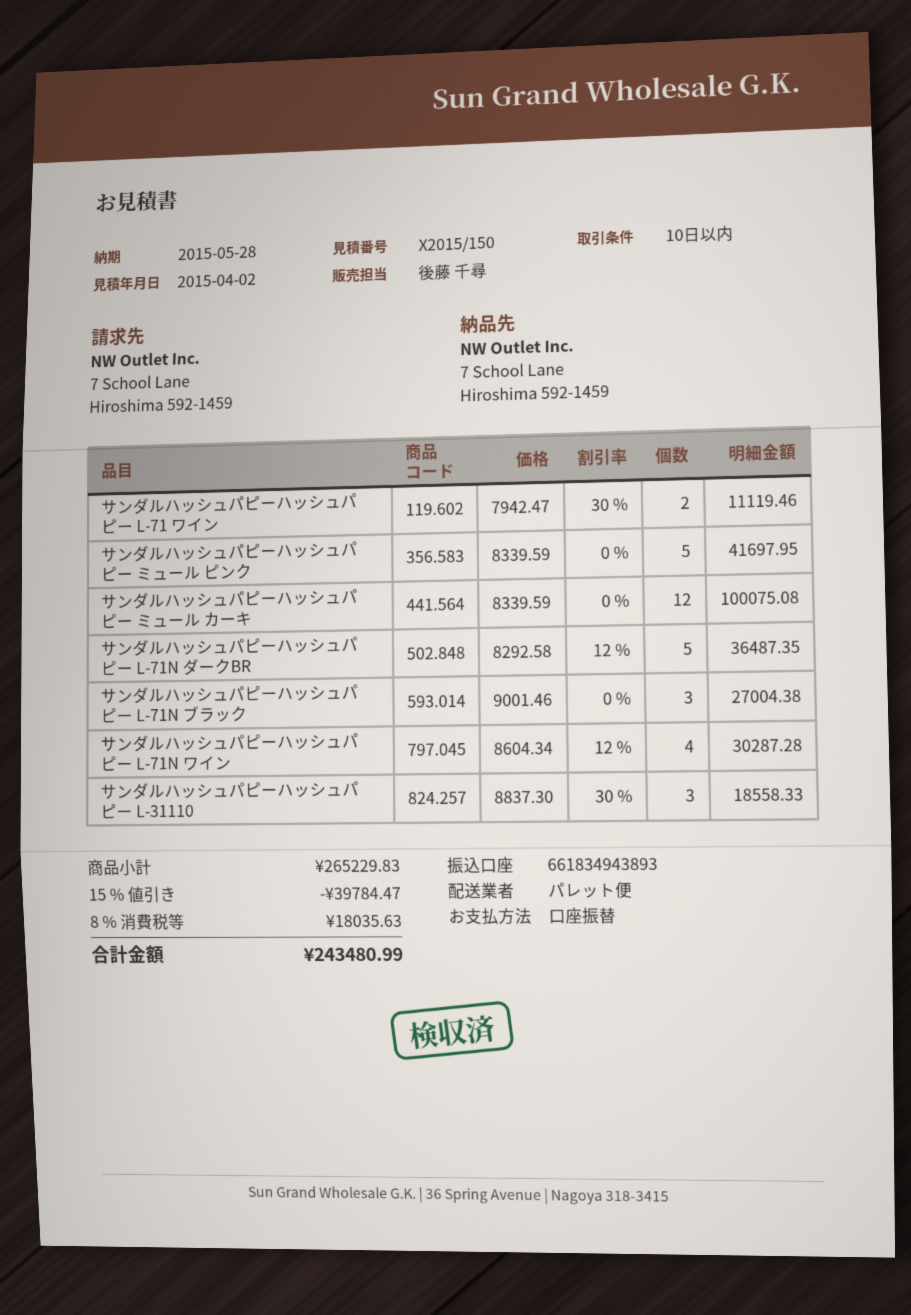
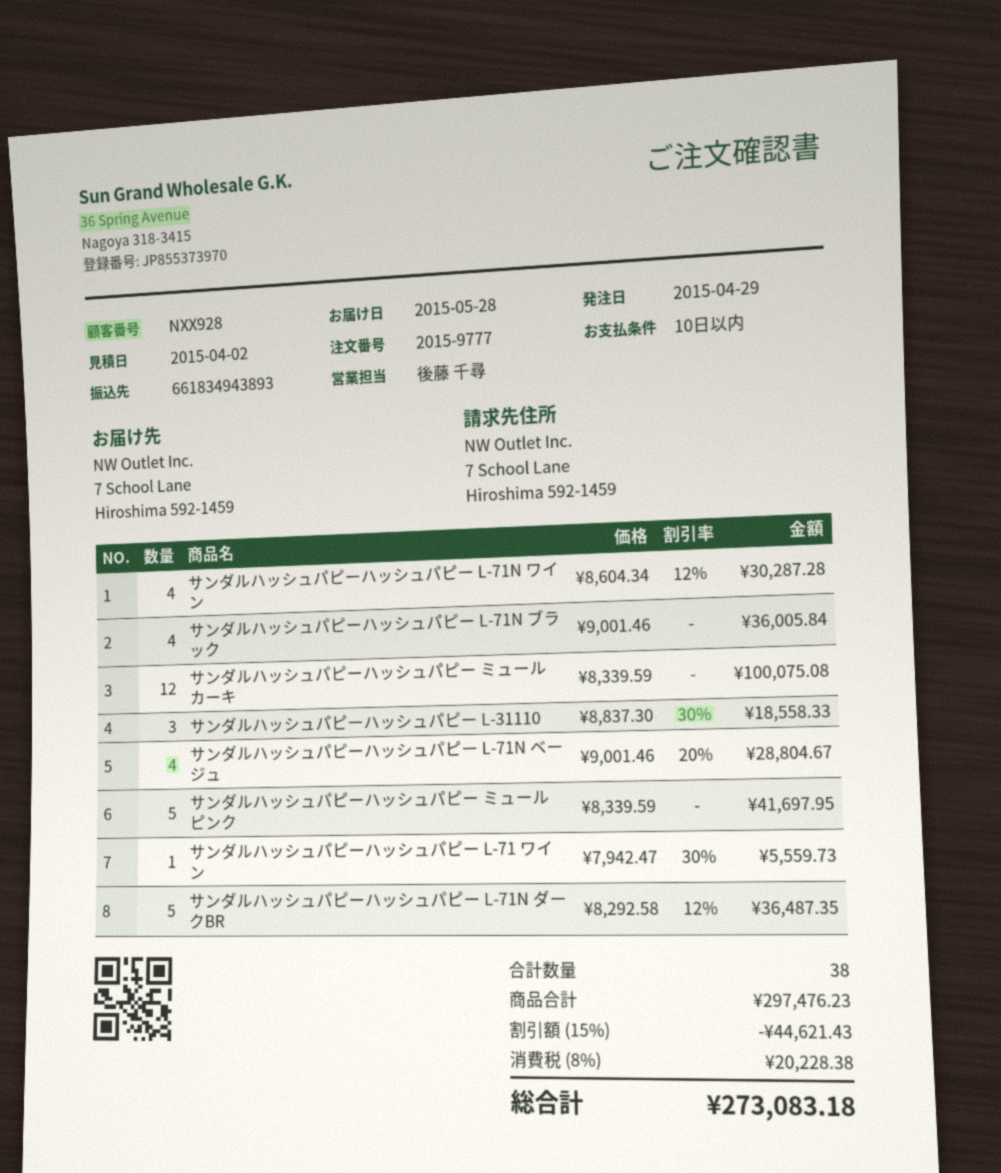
サンダルハッシュパピーハッシュパピー L-71 ワイン: 2 x 7942.47 - 30% = 11119.46 -> 1 x 7942.47 - 30% = 5559.73
サンダルハッシュパピーハッシュパピー L-71N ブラック: 3 x 9001.46 = 27004.38 -> 4 x 9001.46 = 36005.84
サンダルハッシュパピーハッシュパピー L-71N ベージュ: none -> 4 x 9001.46 - 20% = 28804.67
subtotal: 265229.83 -> 297476.23
discount: 15% = 39784.47 -> 15% = 44621.43
tax: 8% = 18035.63 -> 8% = 20228.38
total: 243480.99 -> 273083.18

